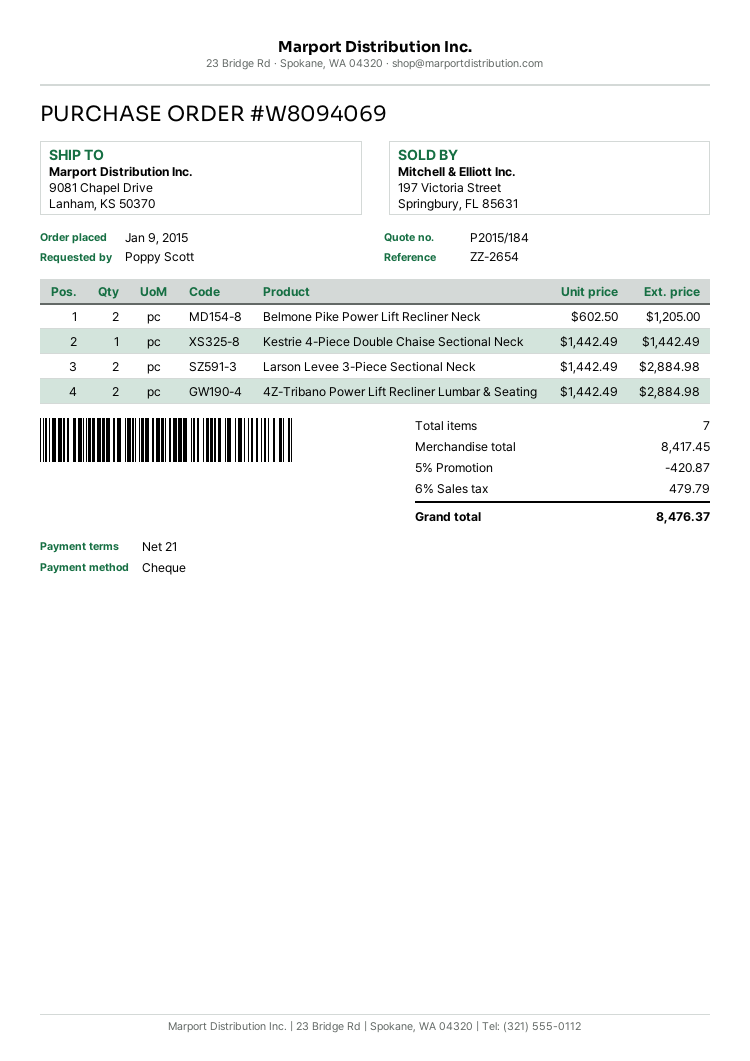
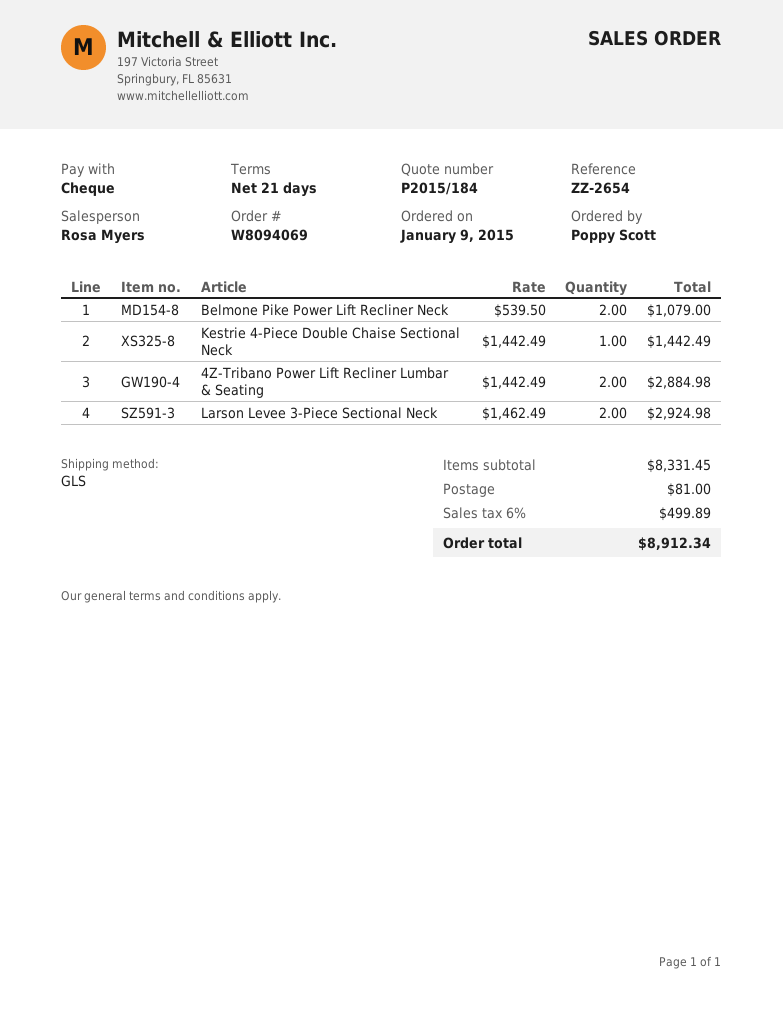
Belmone Pike Power Lift Recliner Neck: 2 x 602.50 = 1205.00 -> 2 x 539.50 = 1079.00
Larson Levee 3-Piece Sectional Neck: 2 x 1442.49 = 2884.98 -> 2 x 1462.49 = 2924.98
subtotal: 8417.45 -> 8331.45
discount: 5% = 420.87 -> none
shipping: none -> 81.00
tax: 6% = 479.79 -> 6% = 499.89
total: 8476.37 -> 8912.34

